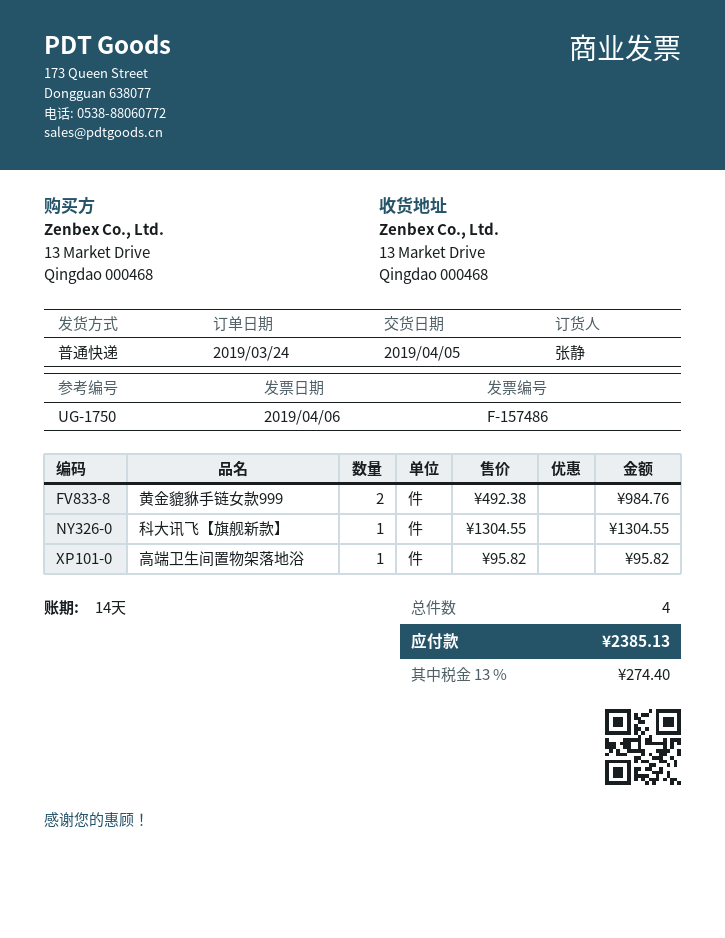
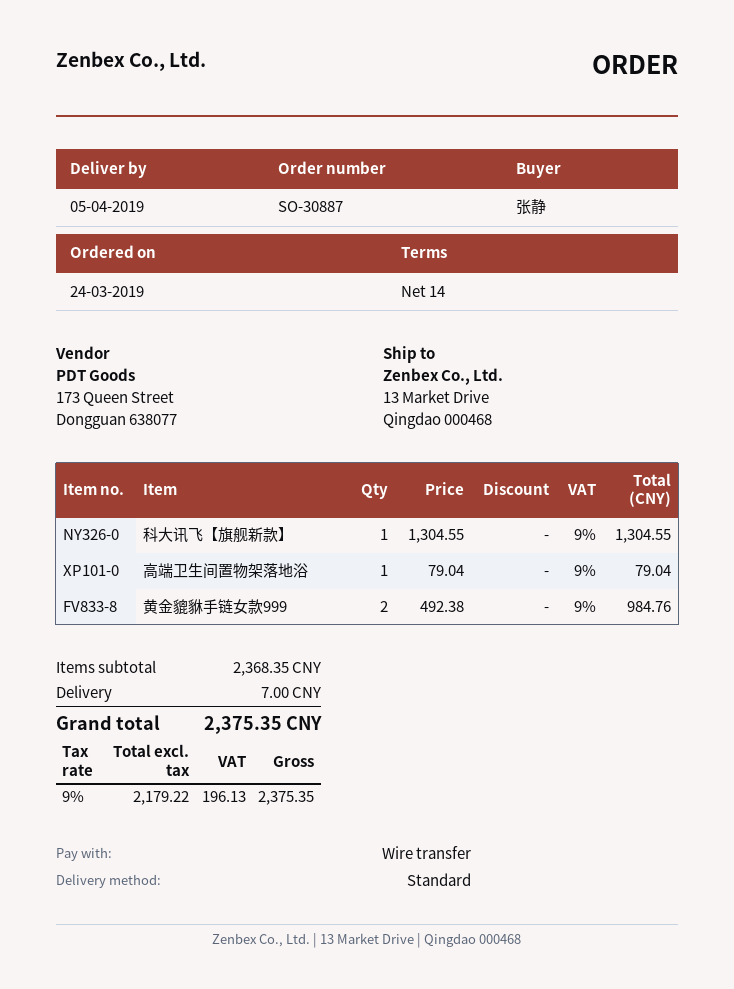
高端卫生间置物架落地浴: 1 x 95.82 = 95.82 -> 1 x 79.04 = 79.04
shipping: none -> 7.00
tax: 13% = 274.40 -> 9% = 196.13
total: 2385.13 -> 2375.35

